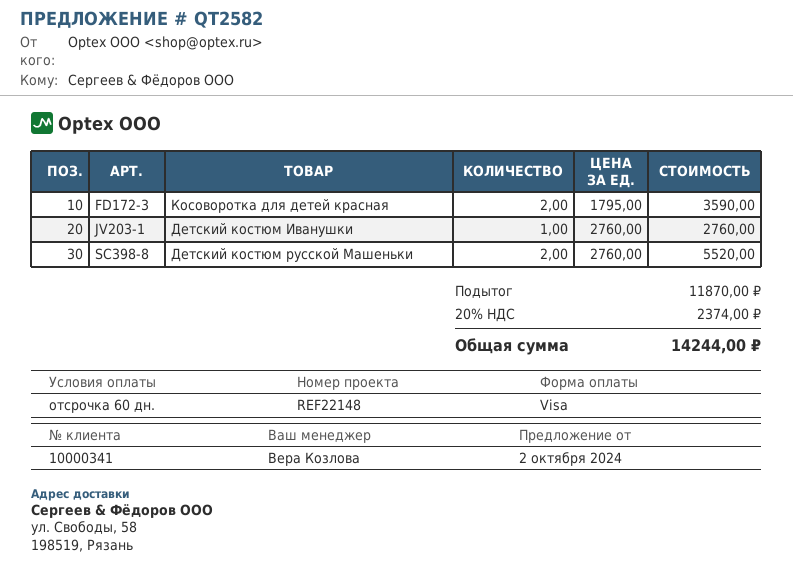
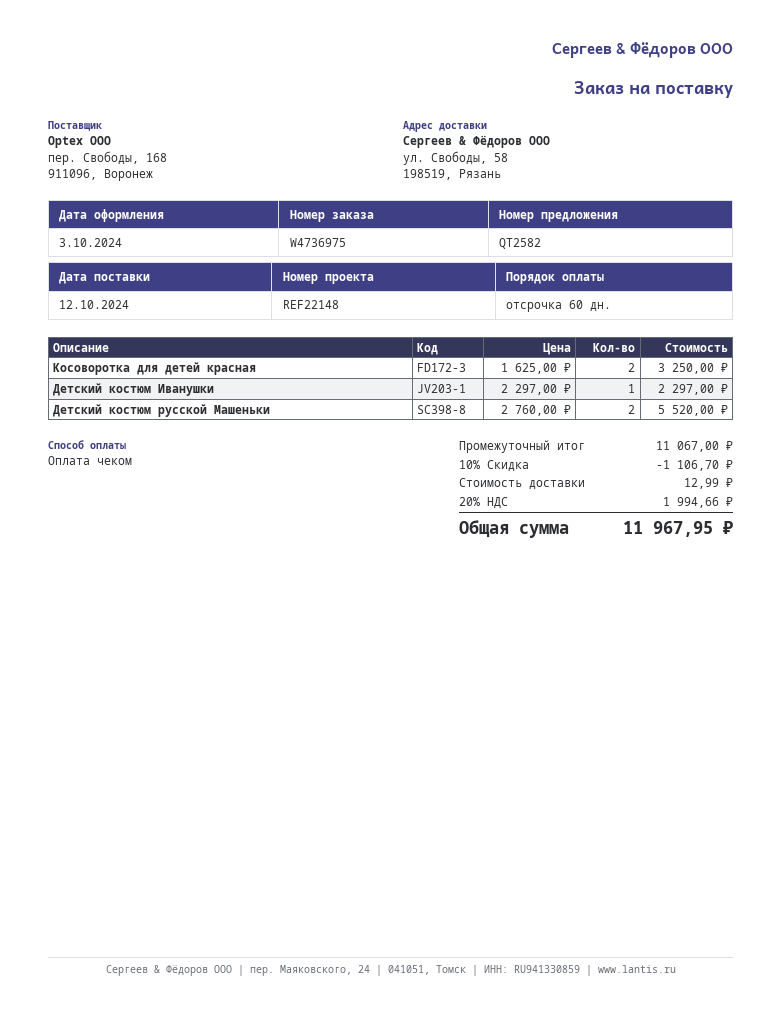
payment method: Visa -> cheque
Косоворотка для детей красная: 2 x 1795.00 = 3590.00 -> 2 x 1625.00 = 3250.00
Детский костюм Иванушки: 1 x 2760.00 = 2760.00 -> 1 x 2297.00 = 2297.00
subtotal: 11870.00 -> 11067.00
discount: none -> 10% = 1106.70
shipping: none -> 12.99
tax: 20% = 2374.00 -> 20% = 1994.66
total: 14244.00 -> 11967.95

